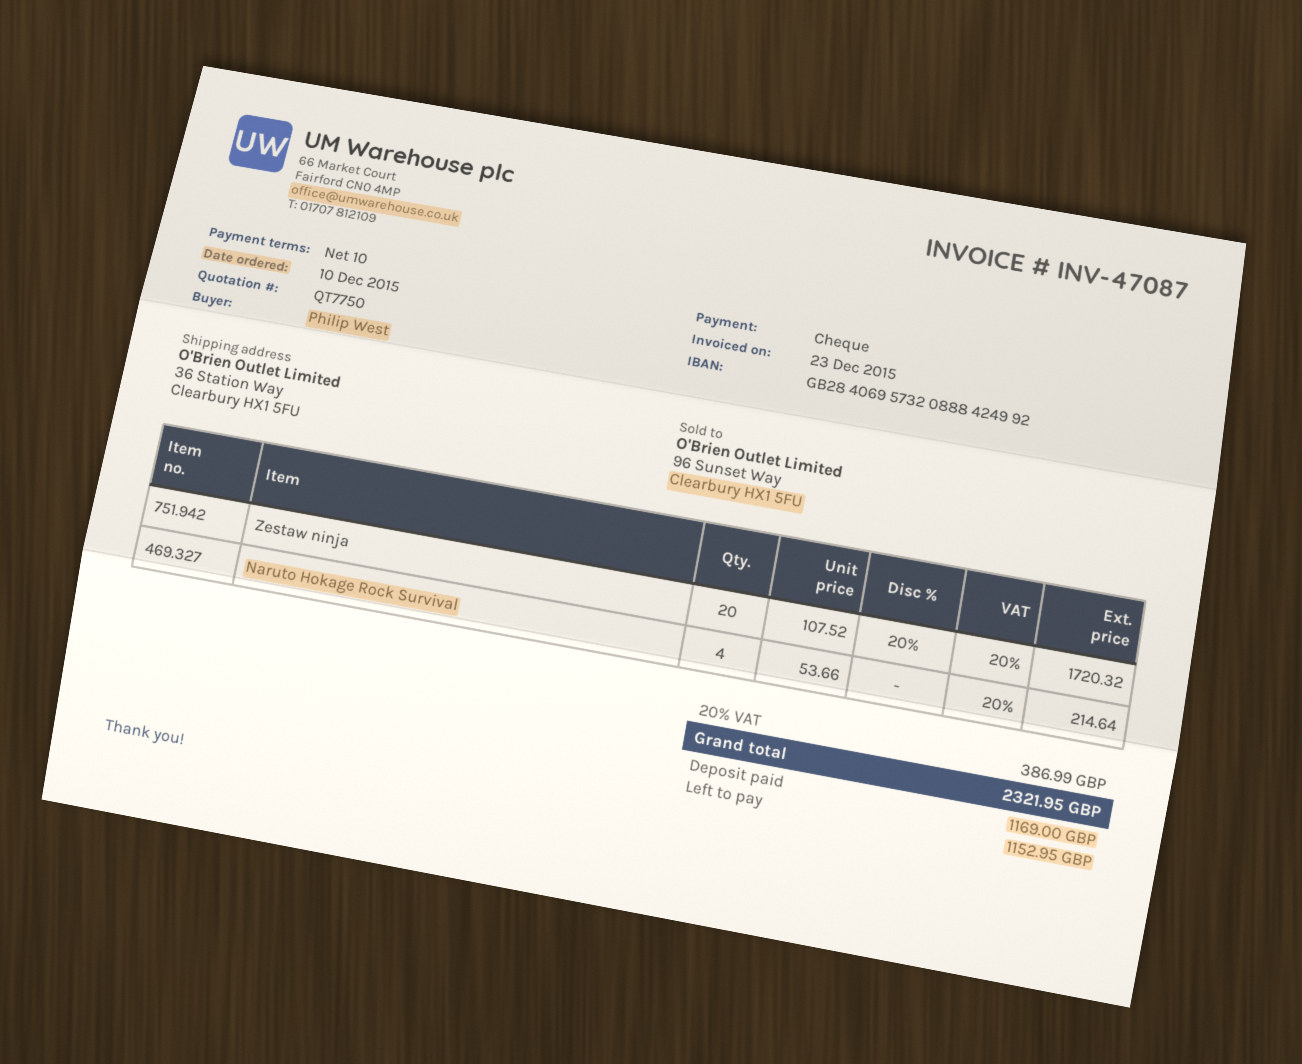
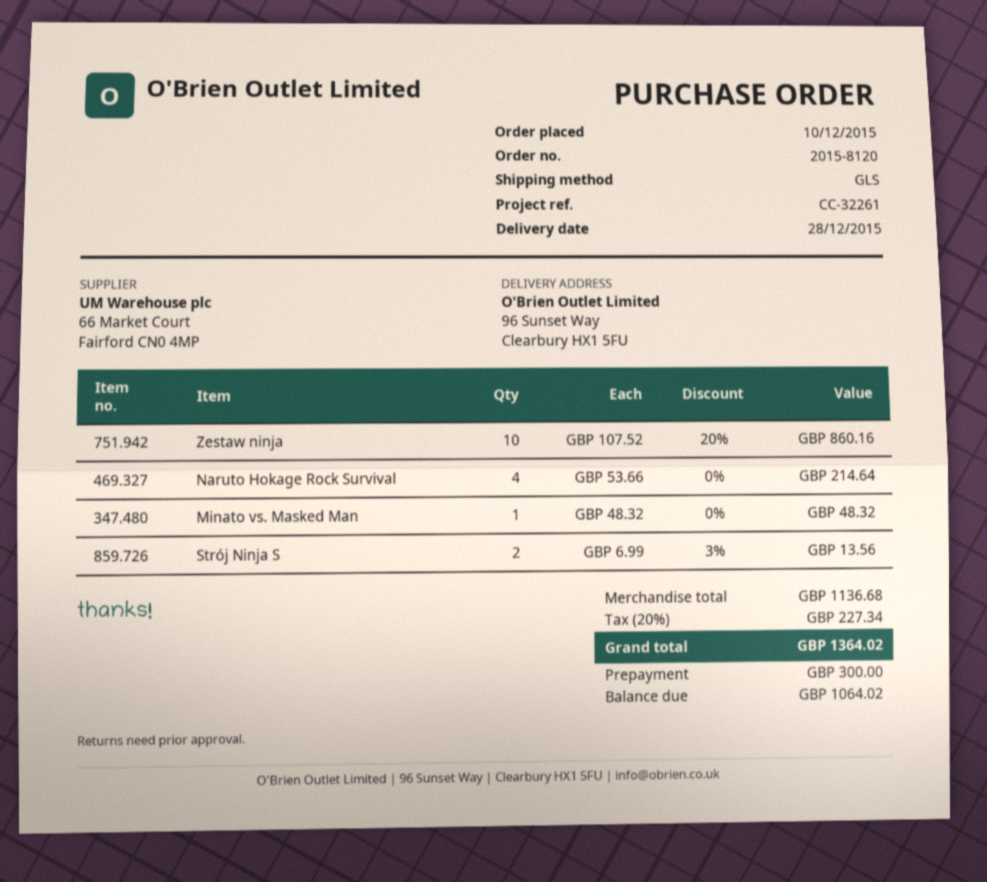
ship to: 36 Station Way, Clearbury HX1 5FU -> 96 Sunset Way, Clearbury HX1 5FU
Zestaw ninja: 20 x 107.52 - 20% = 1720.32 -> 10 x 107.52 - 20% = 860.16
Minato vs. Masked Man: none -> 1 x 48.32 = 48.32
Strój Ninja S: none -> 2 x 6.99 - 3% = 13.56
tax: 20% = 386.99 -> 20% = 227.34
total: 2321.95 -> 1364.02
deposit: 1169.00 -> 300.00
balance: 1152.95 -> 1064.02

